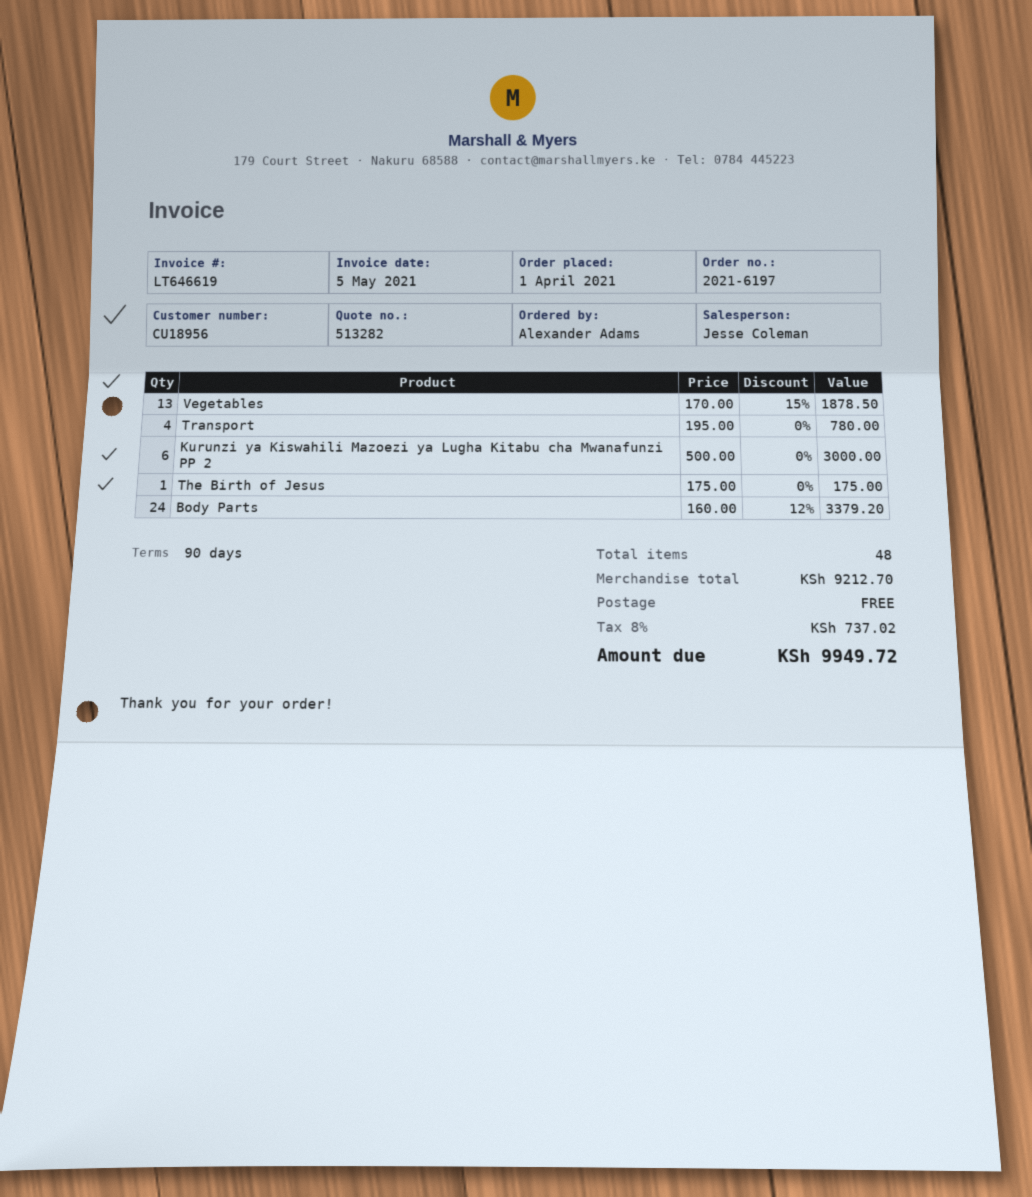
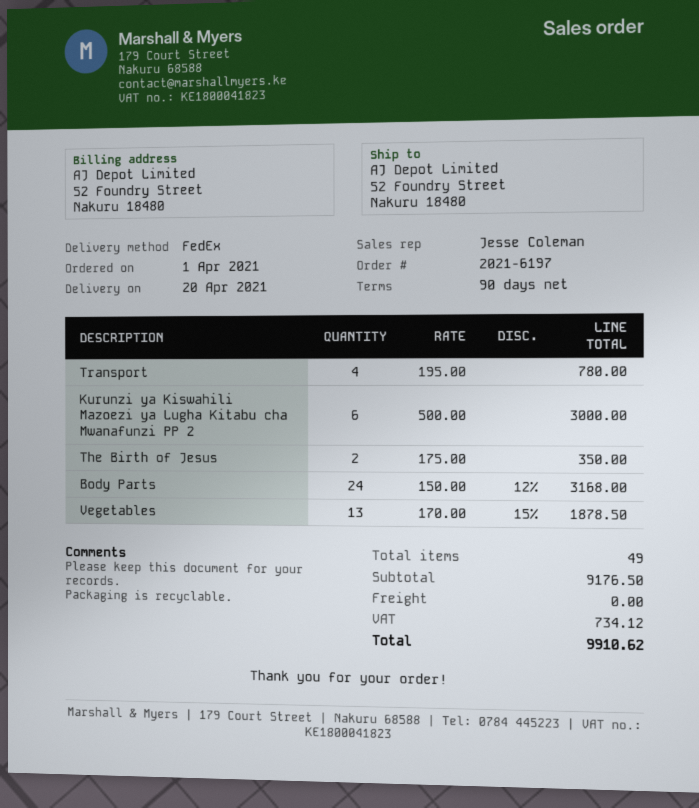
The Birth of Jesus: 1 x 175.00 = 175.00 -> 2 x 175.00 = 350.00
Body Parts: 24 x 160.00 - 12% = 3379.20 -> 24 x 150.00 - 12% = 3168.00
total quantity: 48 -> 49
subtotal: 9212.70 -> 9176.50
tax: 737.02 -> 734.12
total: 9949.72 -> 9910.62

